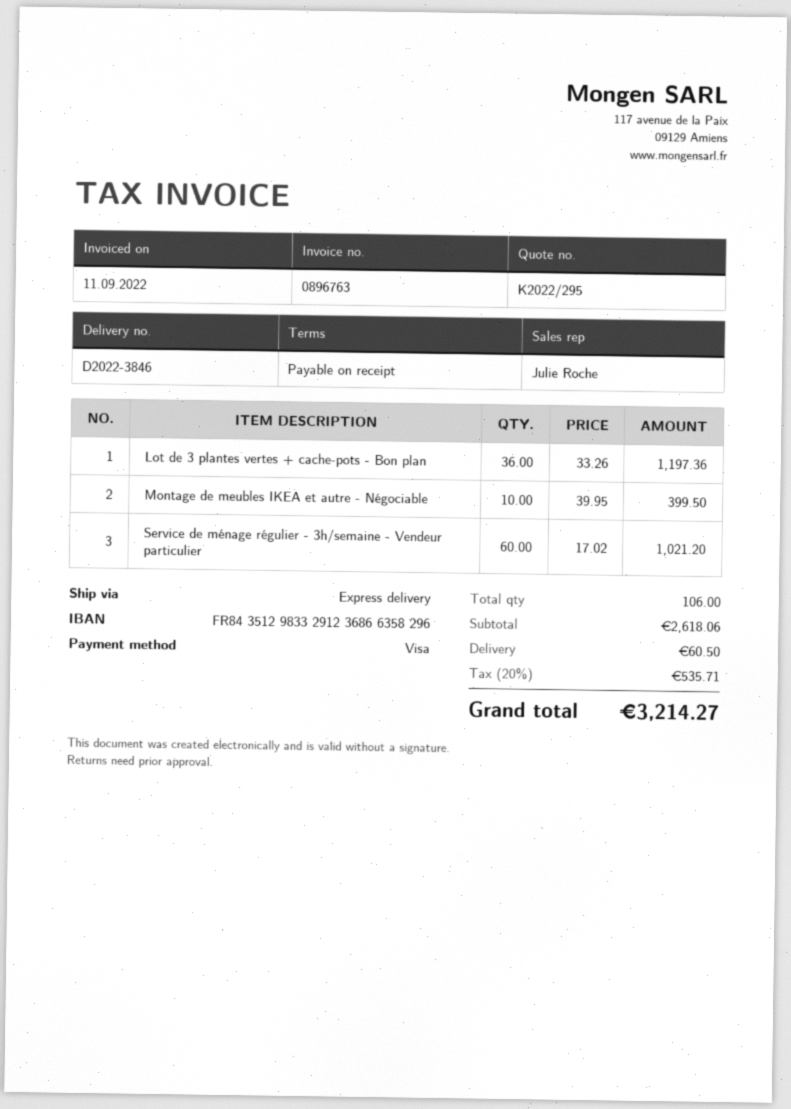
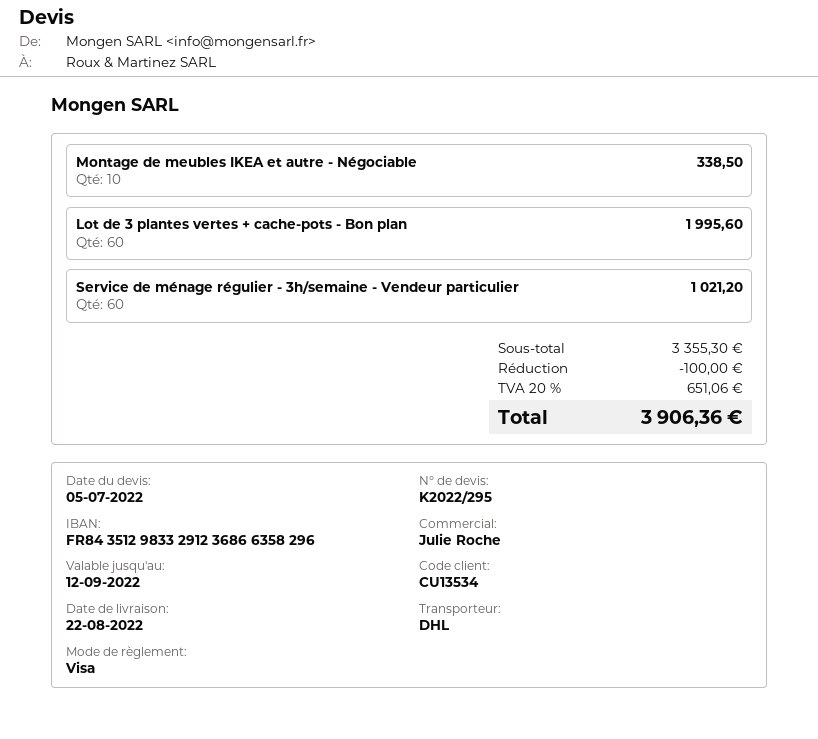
shipping method: express -> DHL
Lot de 3 plantes vertes + cache-pots - Bon plan: 36 for 1197.36 -> 60 for 1995.60
Montage de meubles IKEA et autre - Négociable: 10 for 399.50 -> 10 for 338.50
subtotal: 2618.06 -> 3355.30
discount: none -> 100.00
shipping: 60.50 -> none
tax: 20% = 535.71 -> 20% = 651.06
total: 3214.27 -> 3906.36

